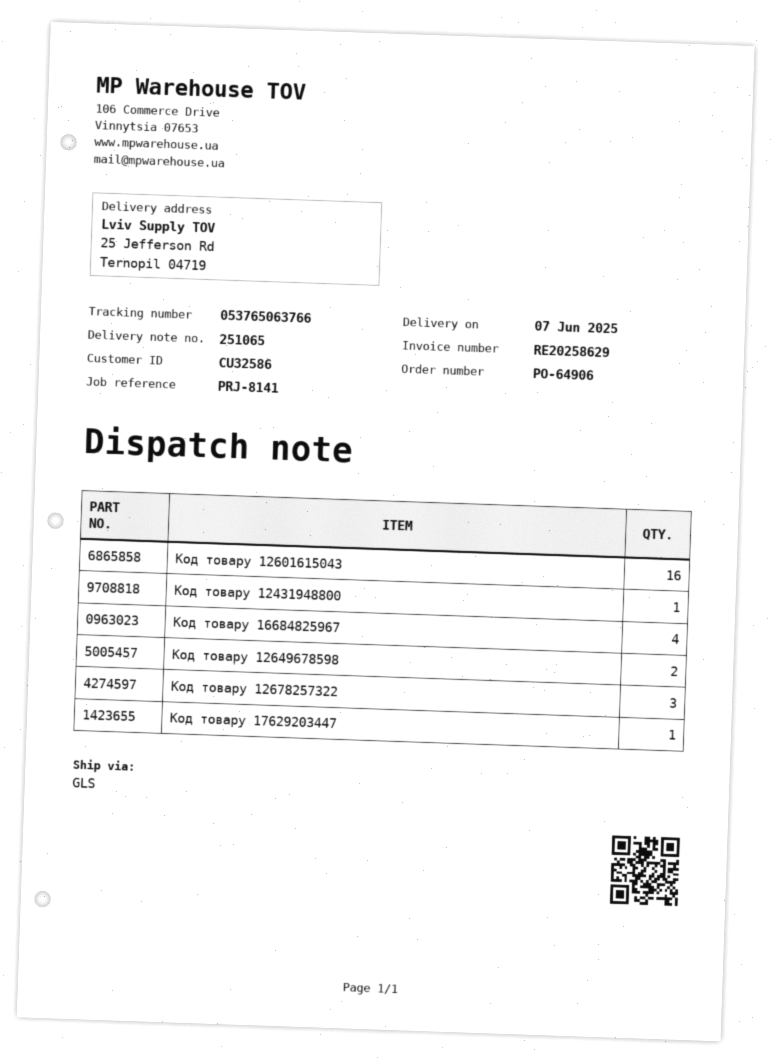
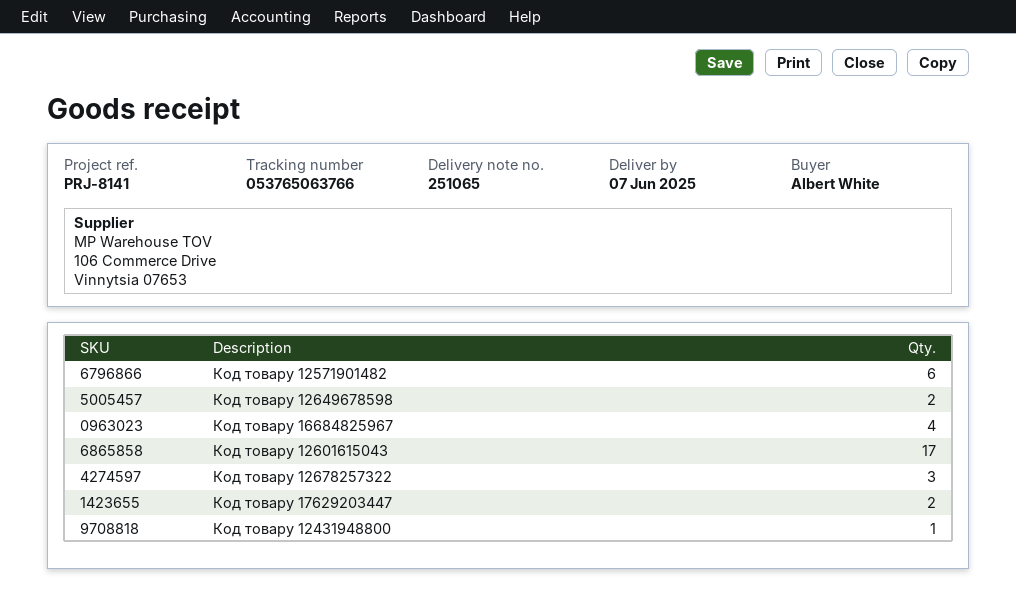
Код товару 12601615043: 16 -> 17
Код товару 17629203447: 1 -> 2
Код товару 12571901482: none -> 6

